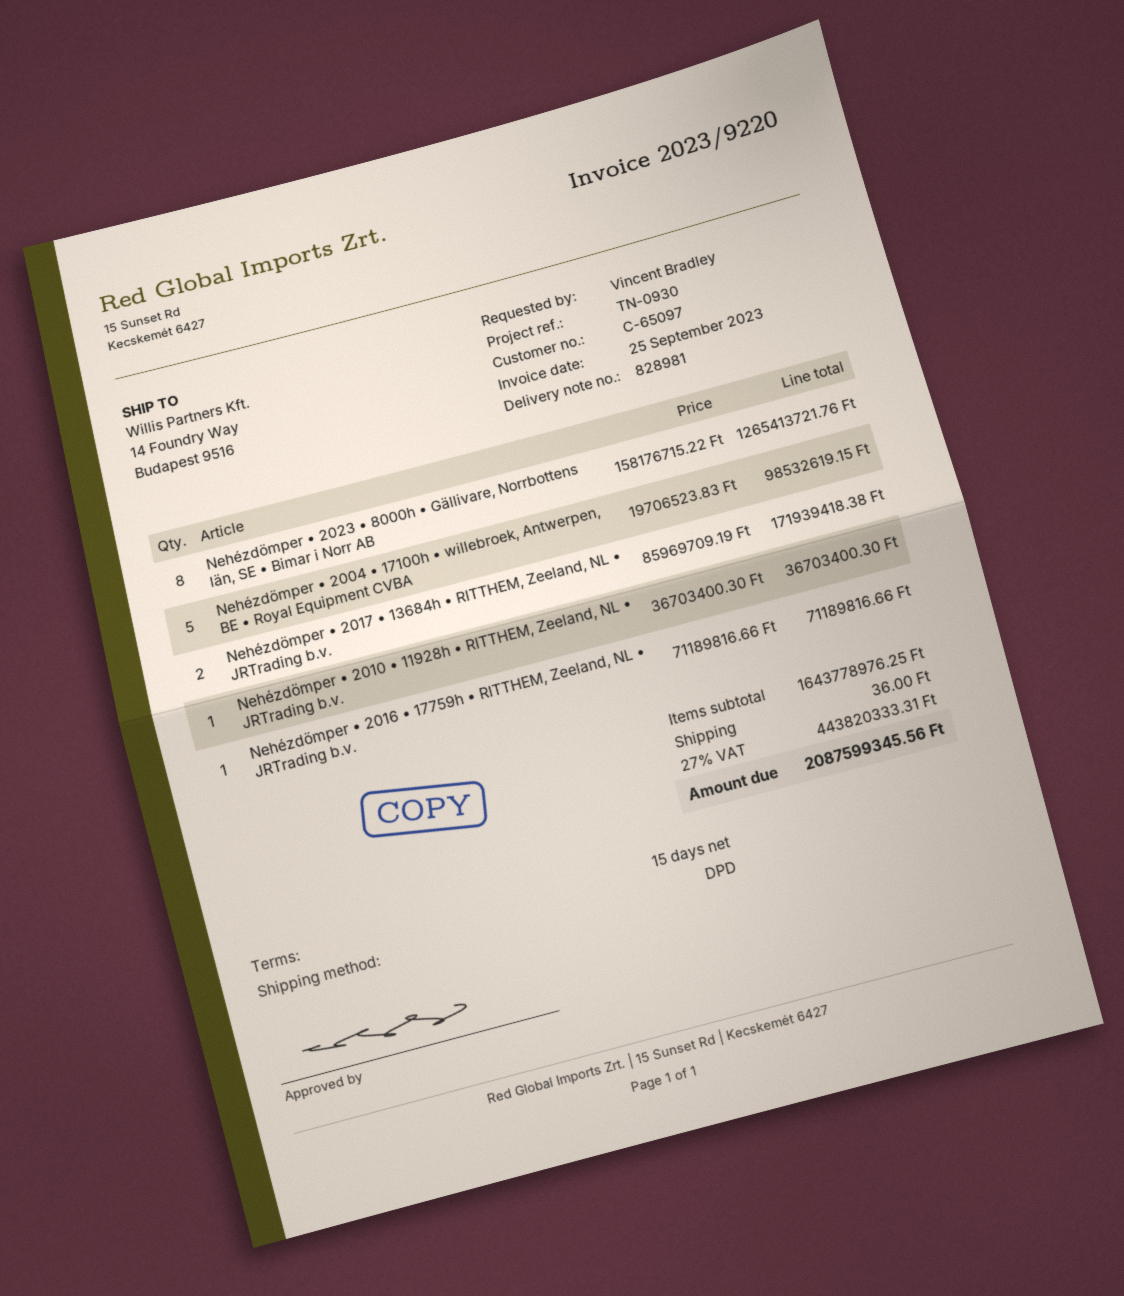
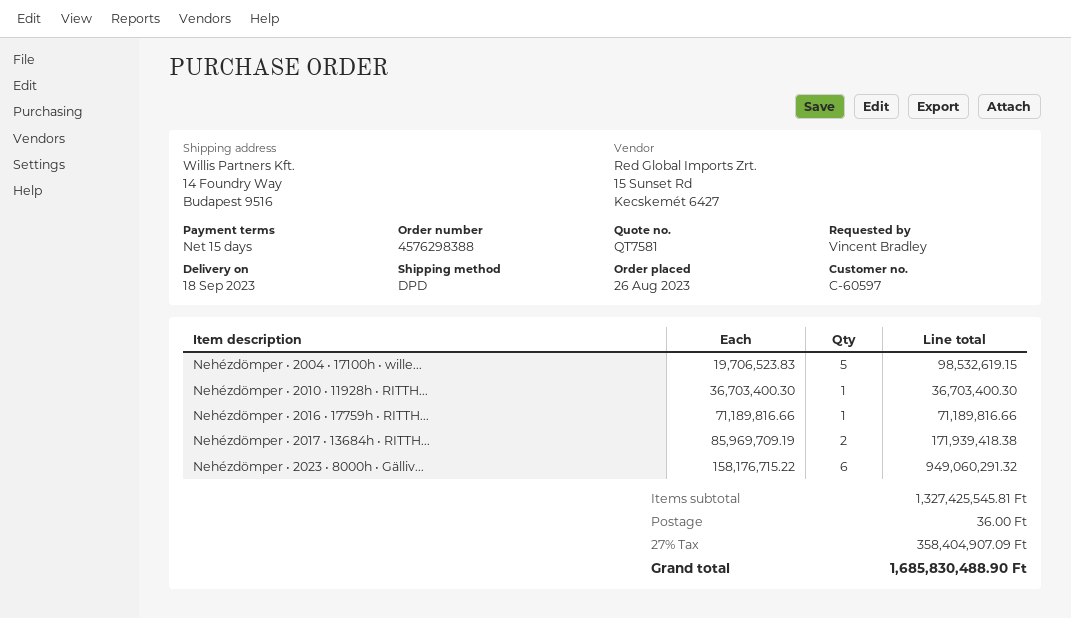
customer number: C-65097 -> C-60597
Nehézdömper • 2023 • 8000h • Gällivare, Norrbottens län, SE • Bimar i Norr AB: 8 x 158176715.22 = 1265413721.76 -> 6 x 158176715.22 = 949060291.32
subtotal: 1643778976.25 -> 1327425545.81
tax: 27% = 443820333.31 -> 27% = 358404907.09
total: 2087599345.56 -> 1685830488.90

